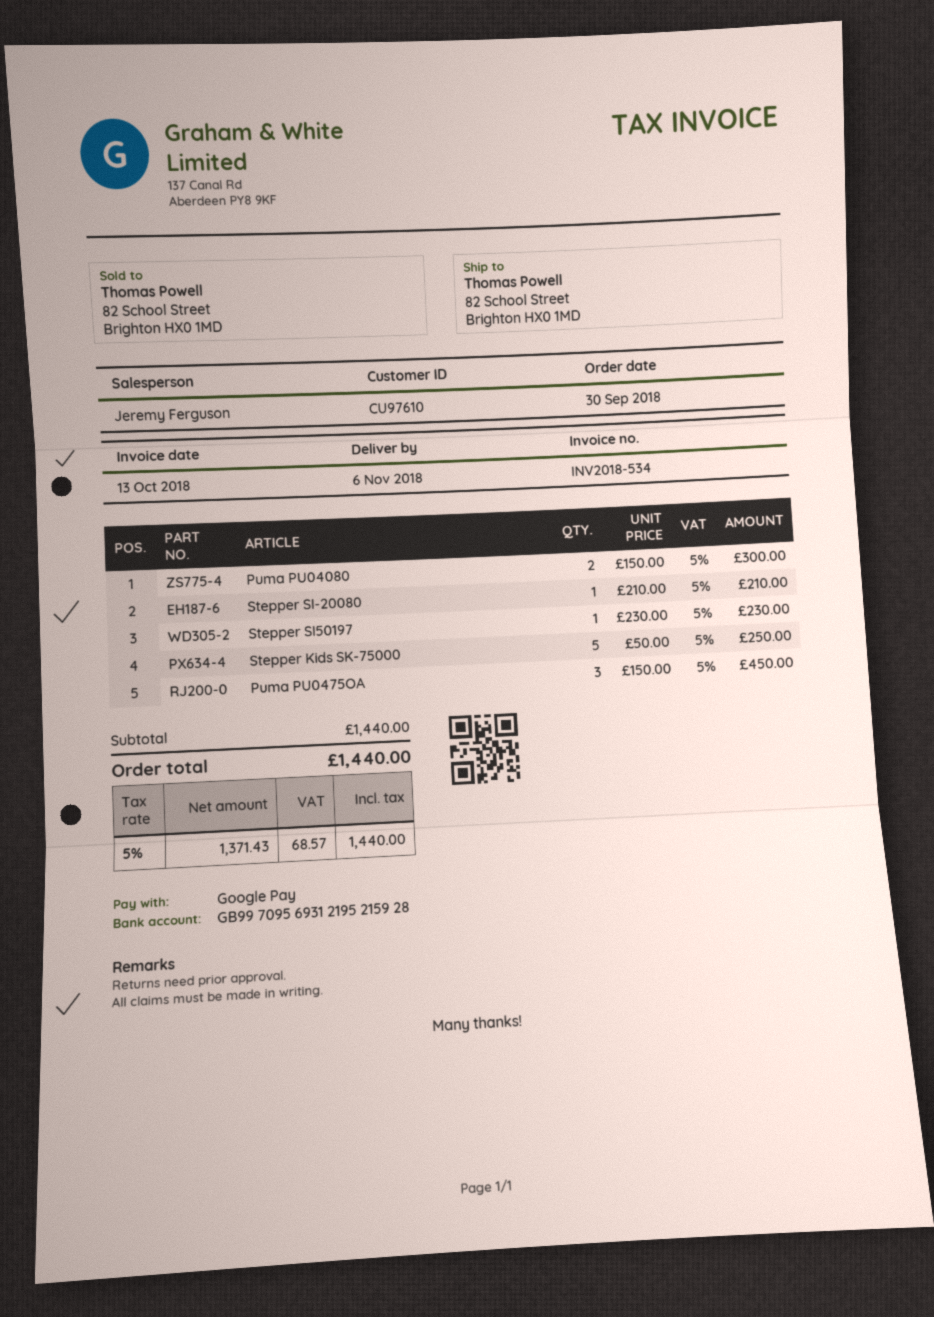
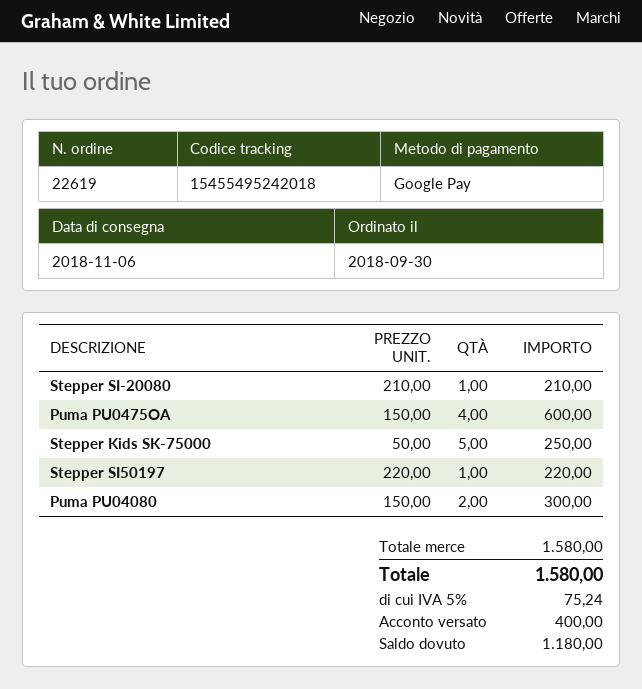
Stepper SI50197: 1 x 230.00 = 230.00 -> 1 x 220.00 = 220.00
Puma PU0475OA: 3 x 150.00 = 450.00 -> 4 x 150.00 = 600.00
subtotal: 1440.00 -> 1580.00
tax: 5% = 68.57 -> 5% = 75.24
total: 1440.00 -> 1580.00

